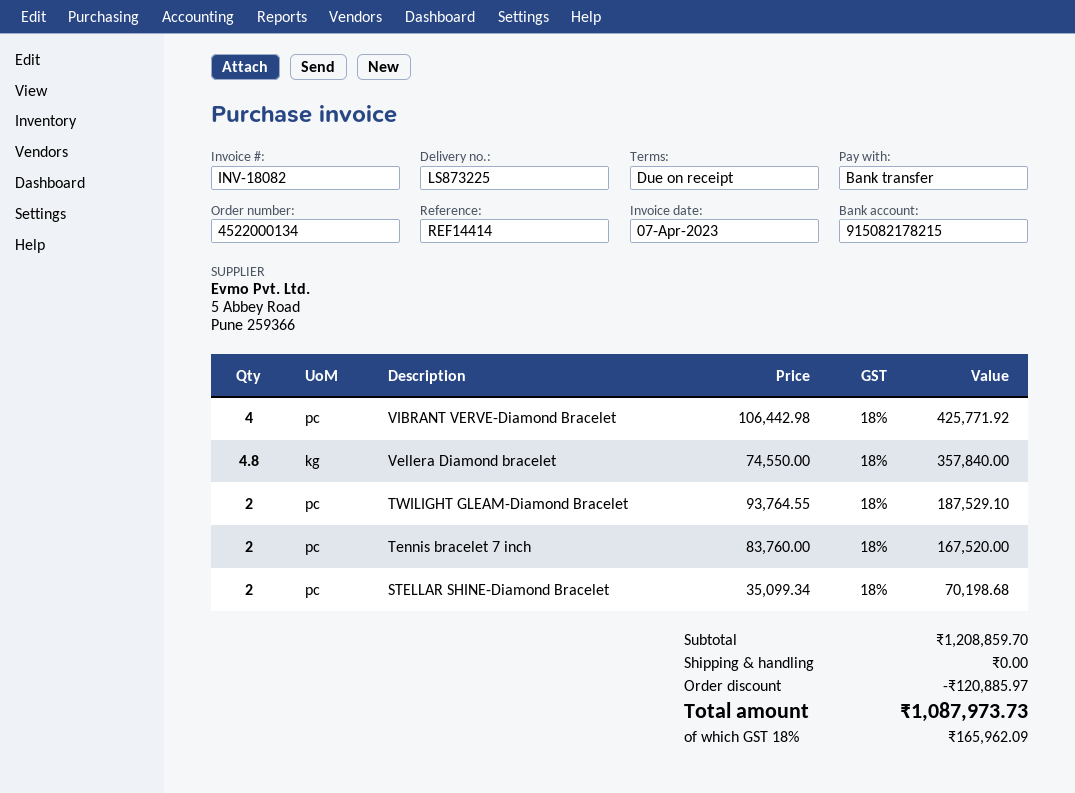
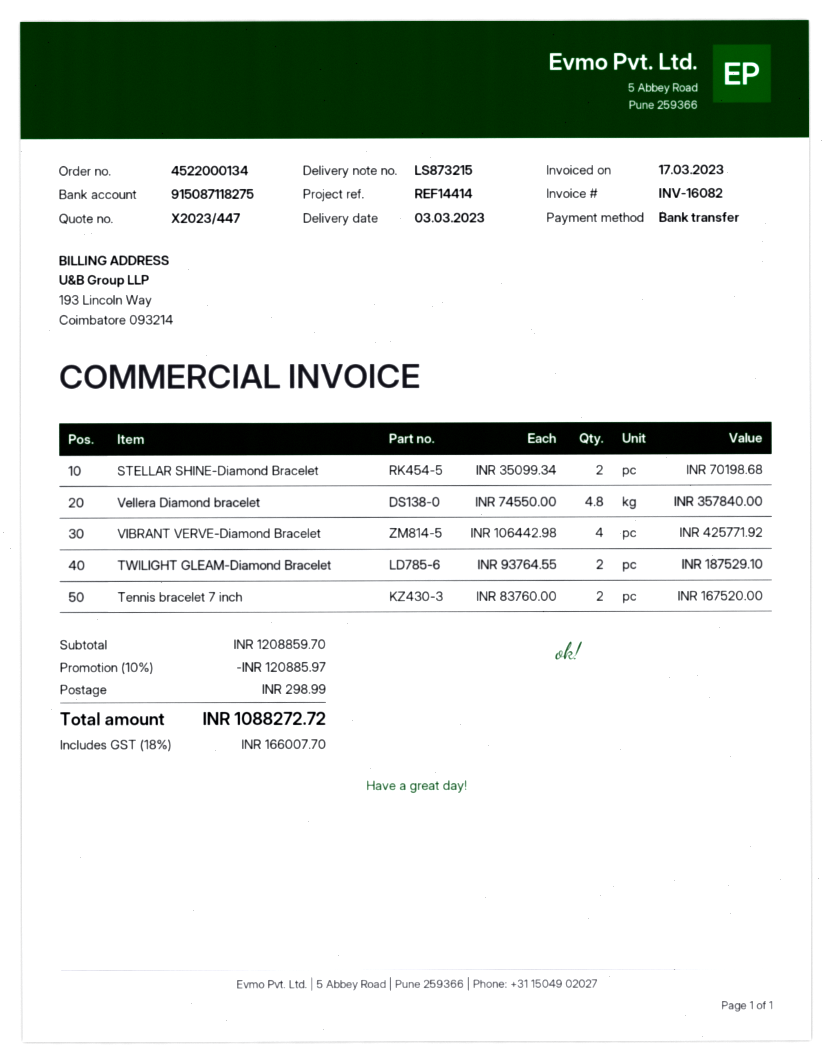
delivery note number: LS873225 -> LS873215
invoice number: INV-18082 -> INV-16082
invoice date: 2023-04-07 -> 2023-03-17
bank account: 915082178215 -> 915087118275
shipping: 0.00 -> 298.99
tax: 18% = 165962.09 -> 18% = 166007.70
total: 1087973.73 -> 1088272.72

